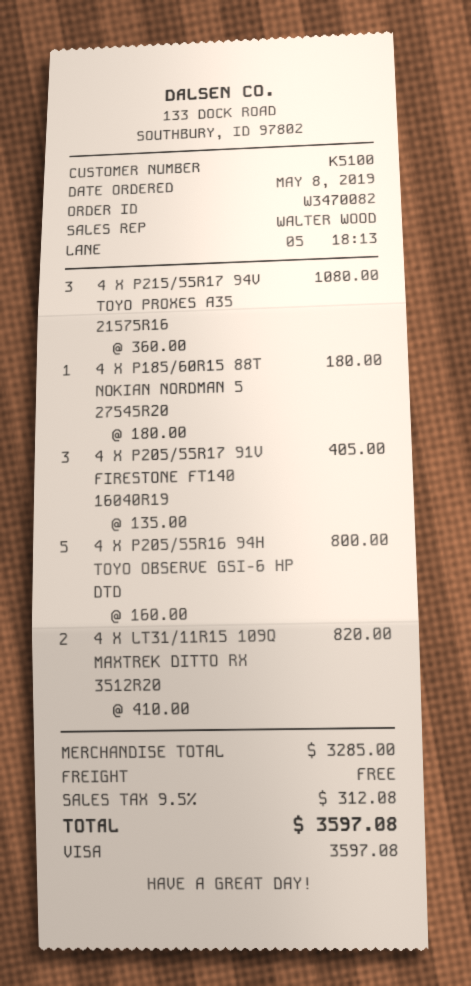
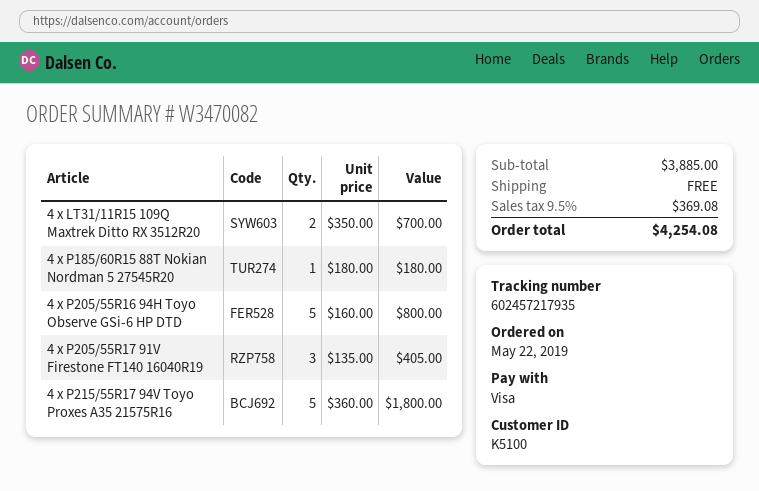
order date: 2019-05-08 -> 2019-05-22
4 X P215/55R17 94V TOYO PROXES A35 21575R16: 3 x 360.00 = 1080.00 -> 5 x 360.00 = 1800.00
4 X LT31/11R15 109Q MAXTREK DITTO RX 3512R20: 2 x 410.00 = 820.00 -> 2 x 350.00 = 700.00
subtotal: 3285.00 -> 3885.00
tax: 9.5% = 312.08 -> 9.5% = 369.08
total: 3597.08 -> 4254.08

